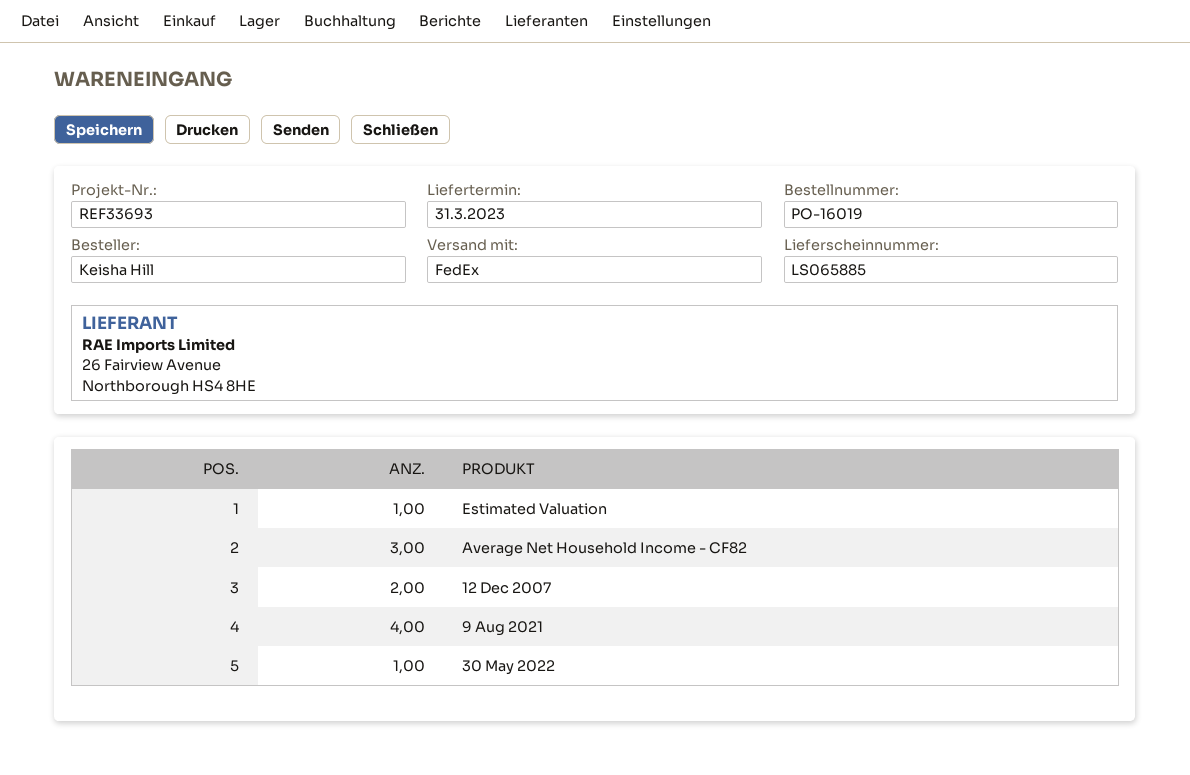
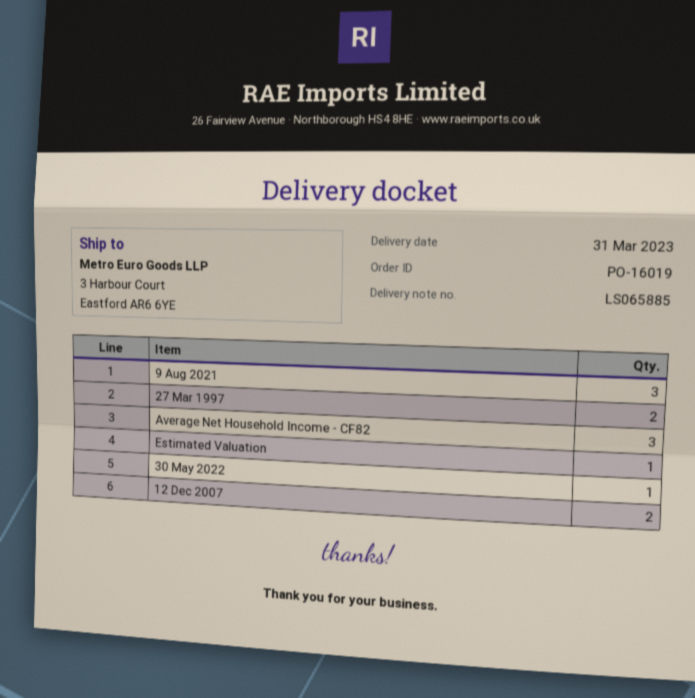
9 Aug 2021: 4 -> 3
27 Mar 1997: none -> 2

